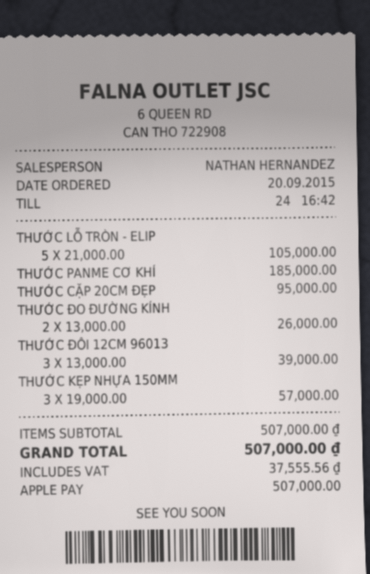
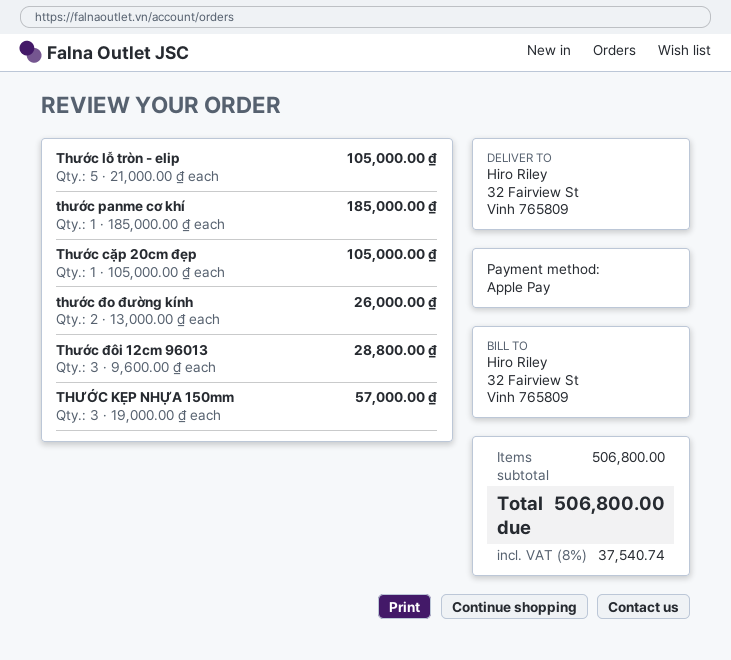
THƯỚC CẶP 20CM ĐẸP: 1 x 95000.00 = 95000.00 -> 1 x 105000.00 = 105000.00
THƯỚC ĐÔI 12CM 96013: 3 x 13000.00 = 39000.00 -> 3 x 9600.00 = 28800.00
subtotal: 507000.00 -> 506800.00
tax: 37555.56 -> 37540.74
total: 507000.00 -> 506800.00

